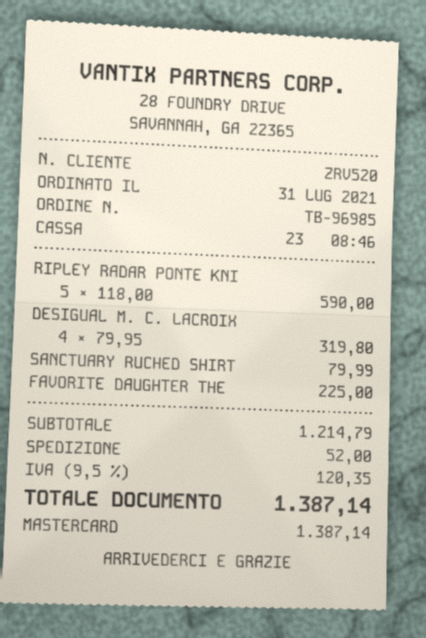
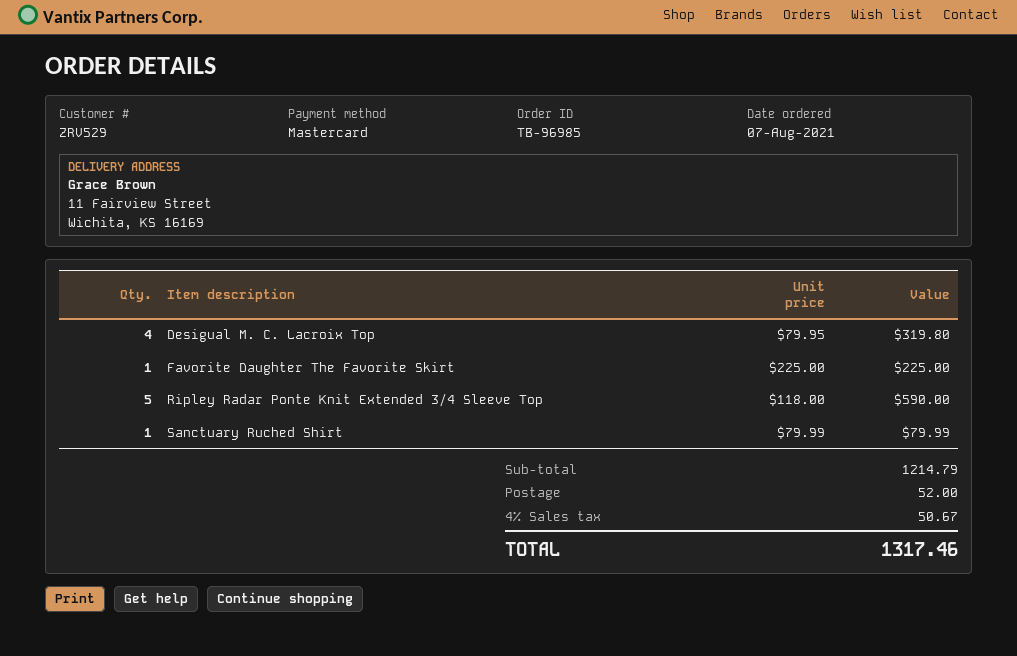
order date: 2021-07-31 -> 2021-08-07
customer number: ZRV520 -> ZRV529
tax: 9.5% = 120.35 -> 4% = 50.67
total: 1387.14 -> 1317.46

